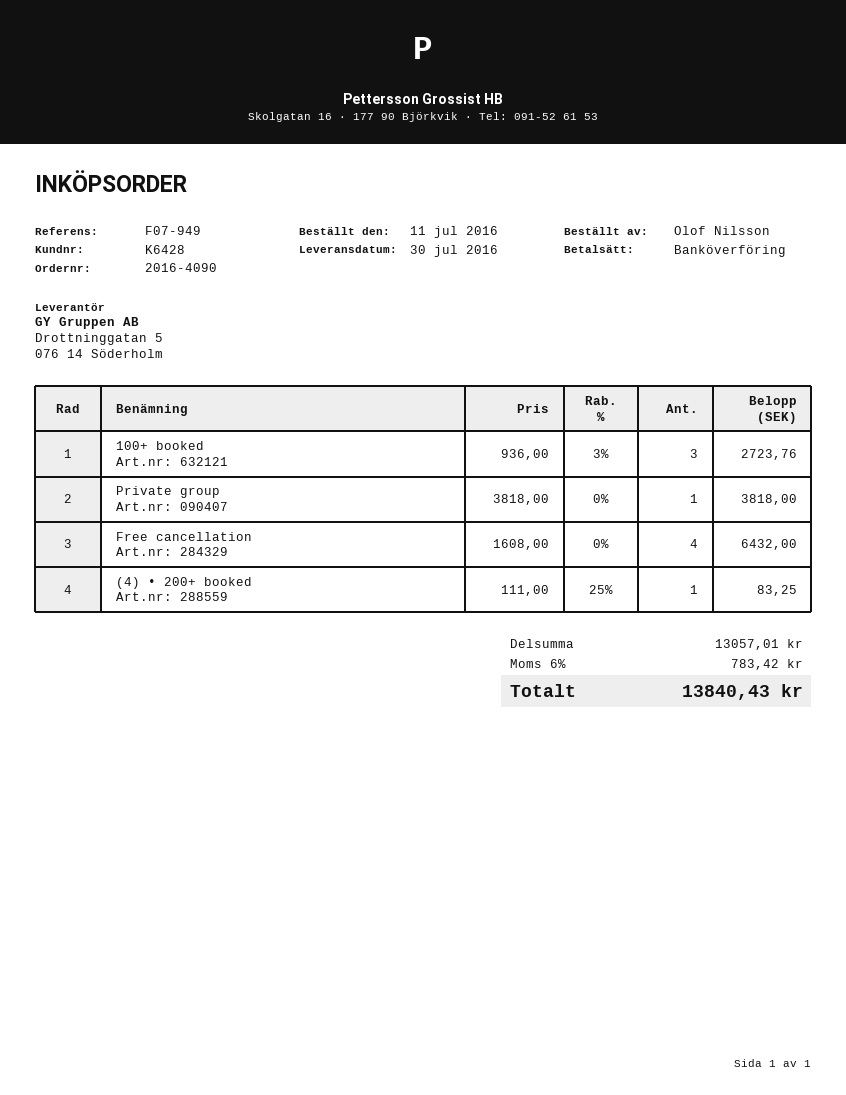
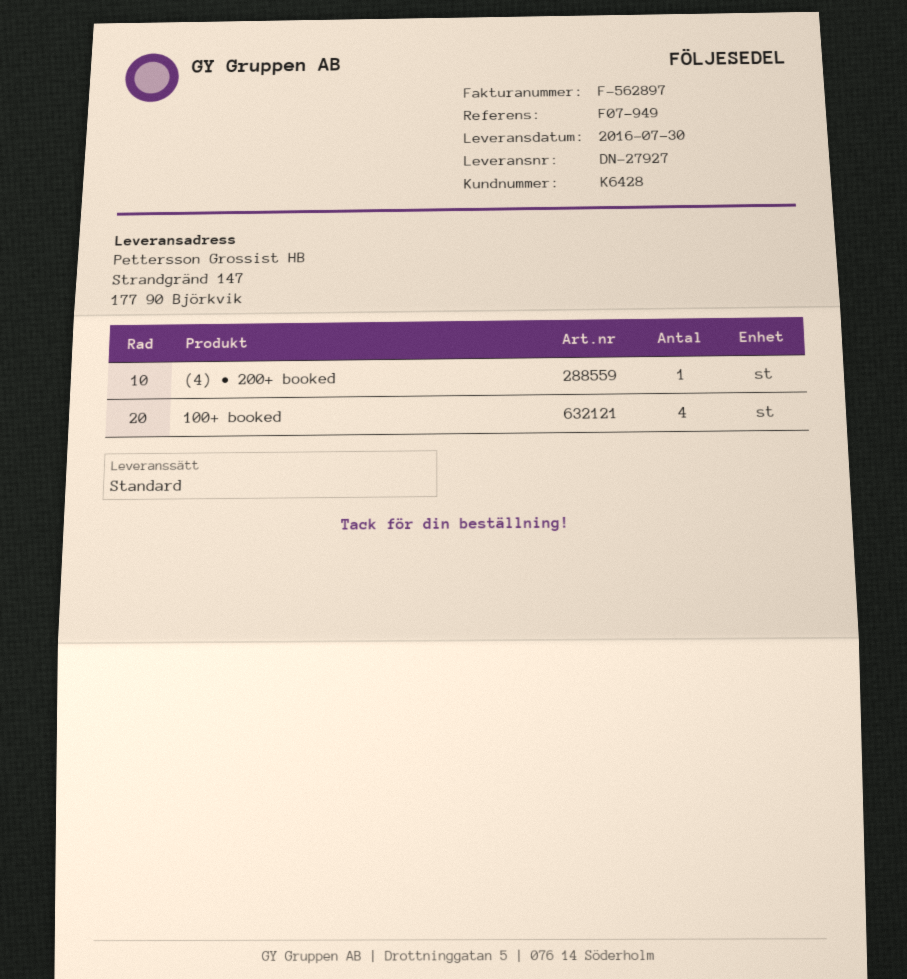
100+ booked: 3 -> 4
Private group: 1 -> none
Free cancellation: 4 -> none

